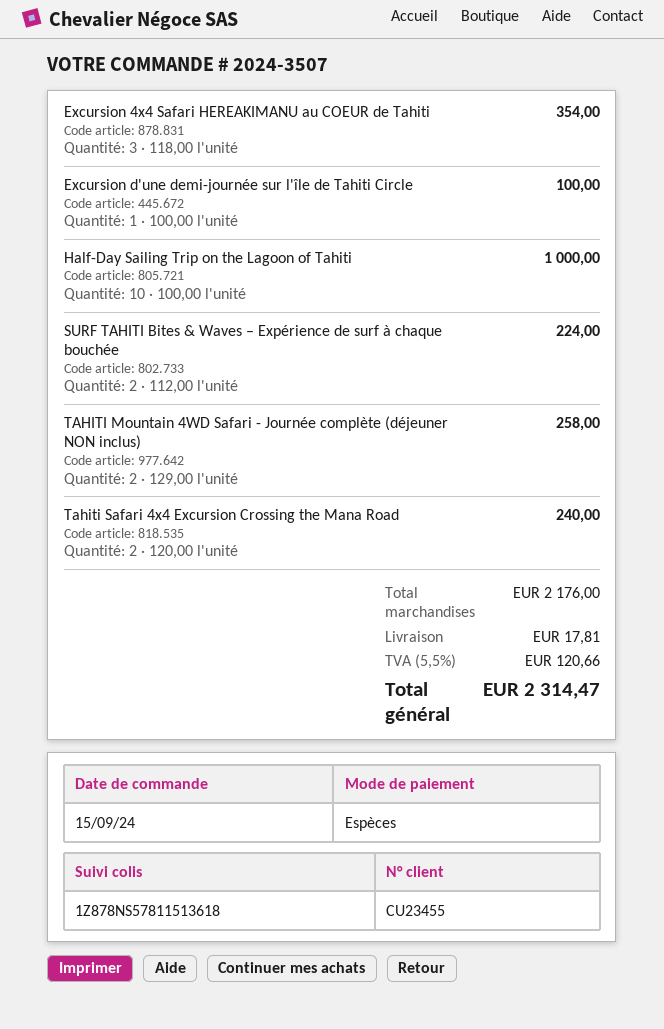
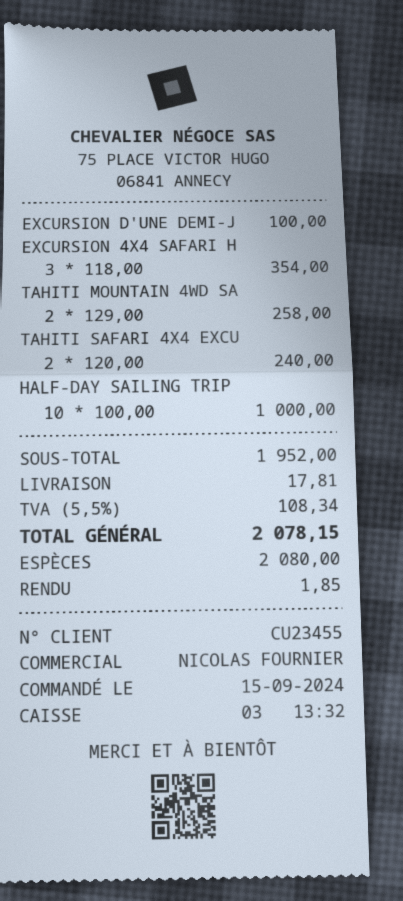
SURF TAHITI Bites & Waves – Expérience de surf à chaque bouchée: 2 x 112.00 = 224.00 -> none
subtotal: 2176.00 -> 1952.00
tax: 5.5% = 120.66 -> 5.5% = 108.34
total: 2314.47 -> 2078.15

